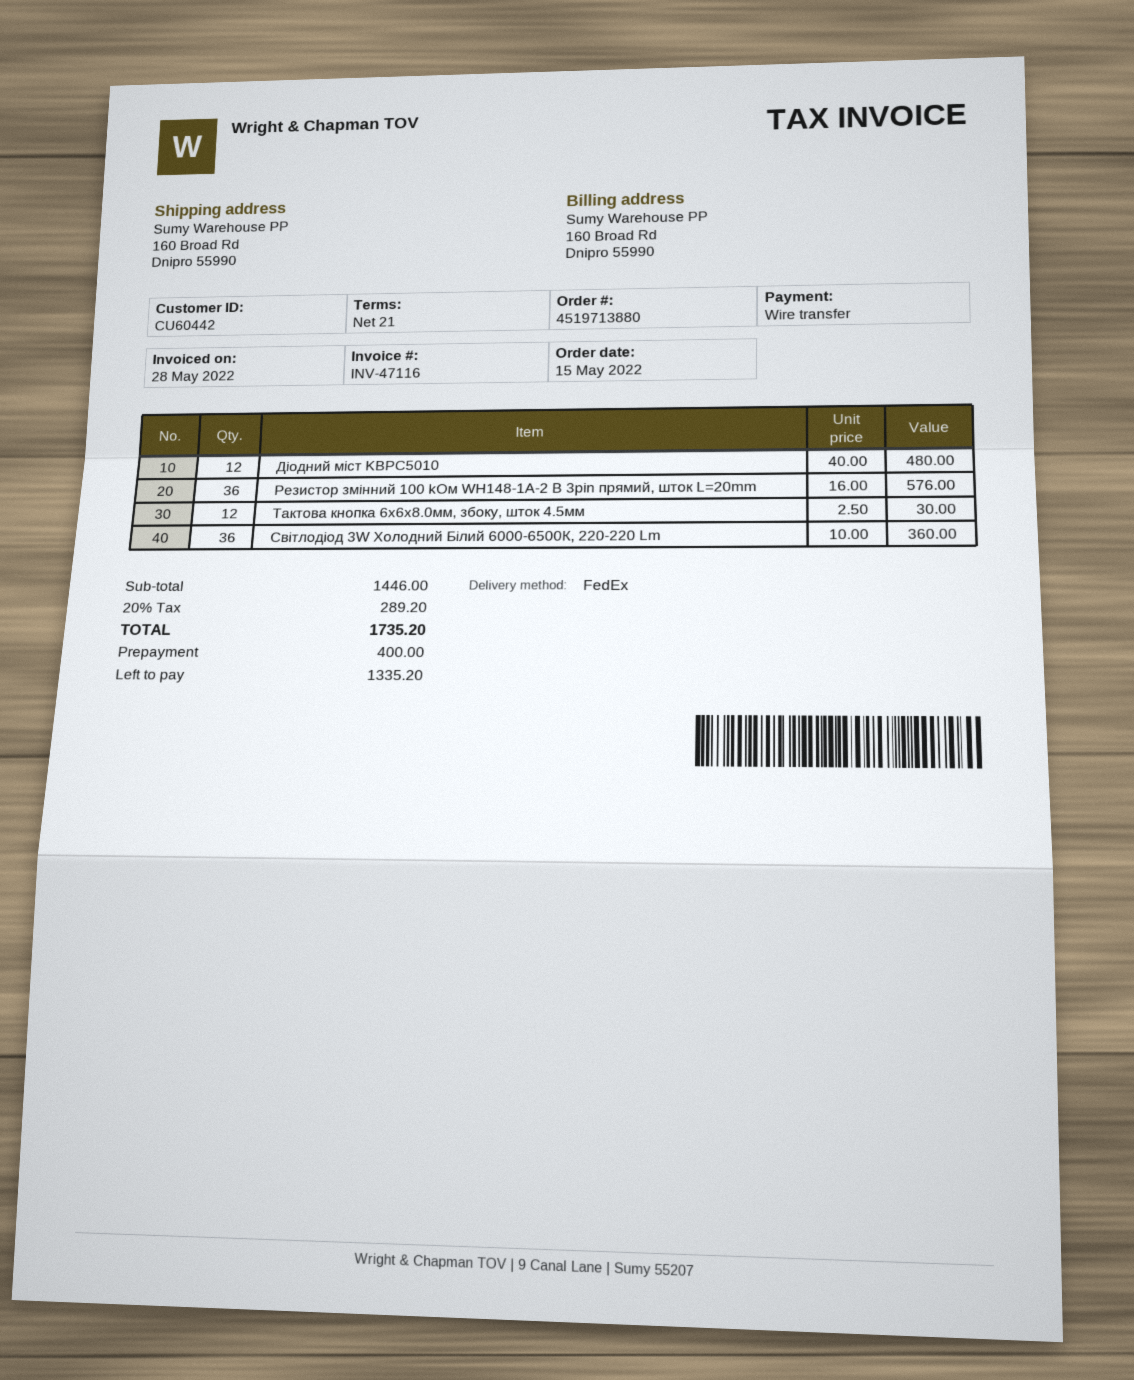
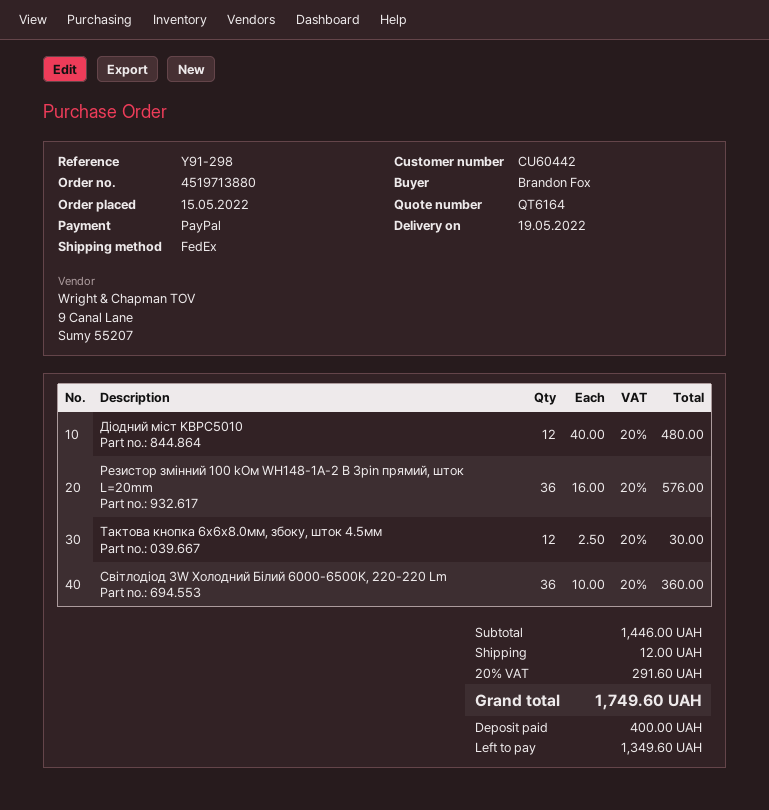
payment method: bank transfer -> PayPal
shipping: none -> 12.00
tax: 20% = 289.20 -> 20% = 291.60
total: 1735.20 -> 1749.60
balance: 1335.20 -> 1349.60

